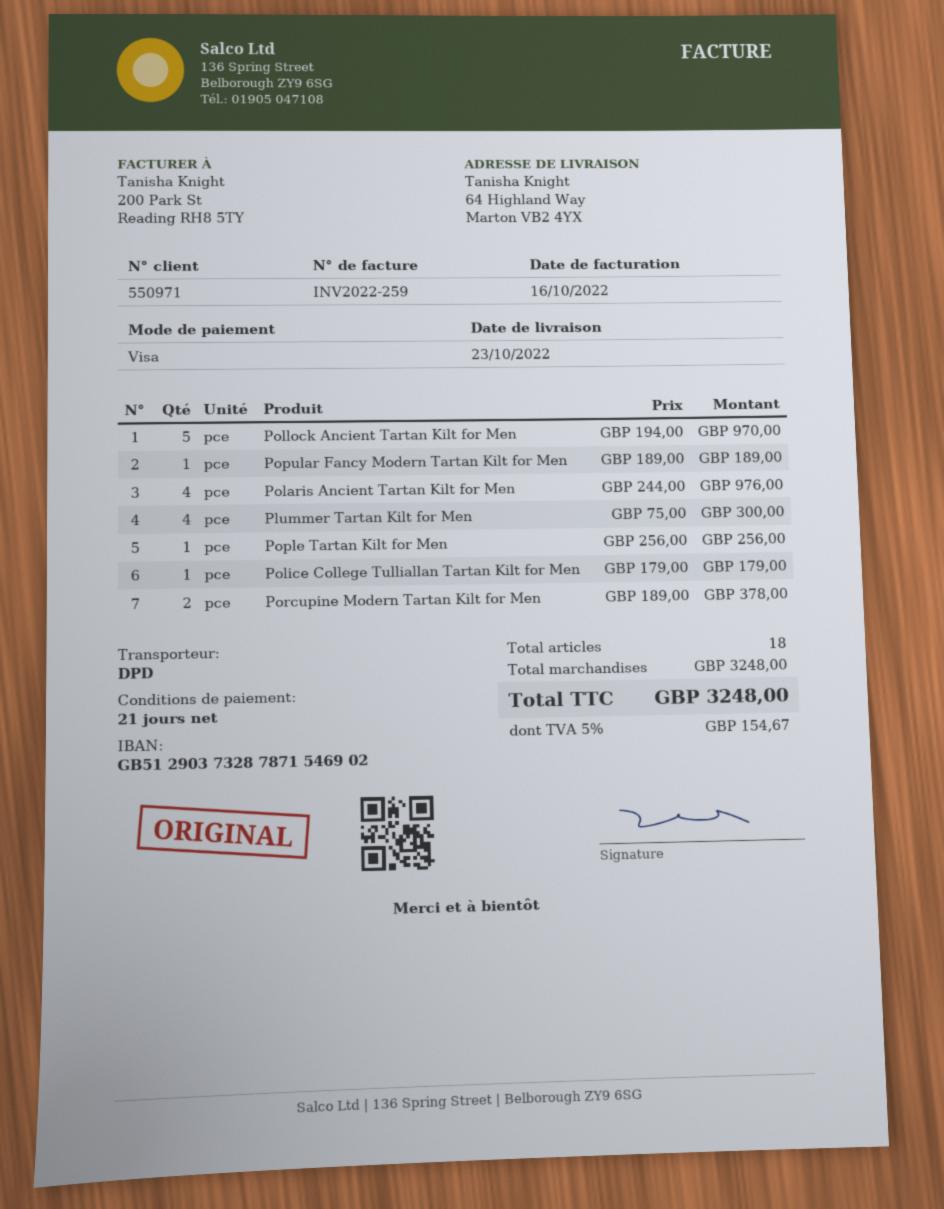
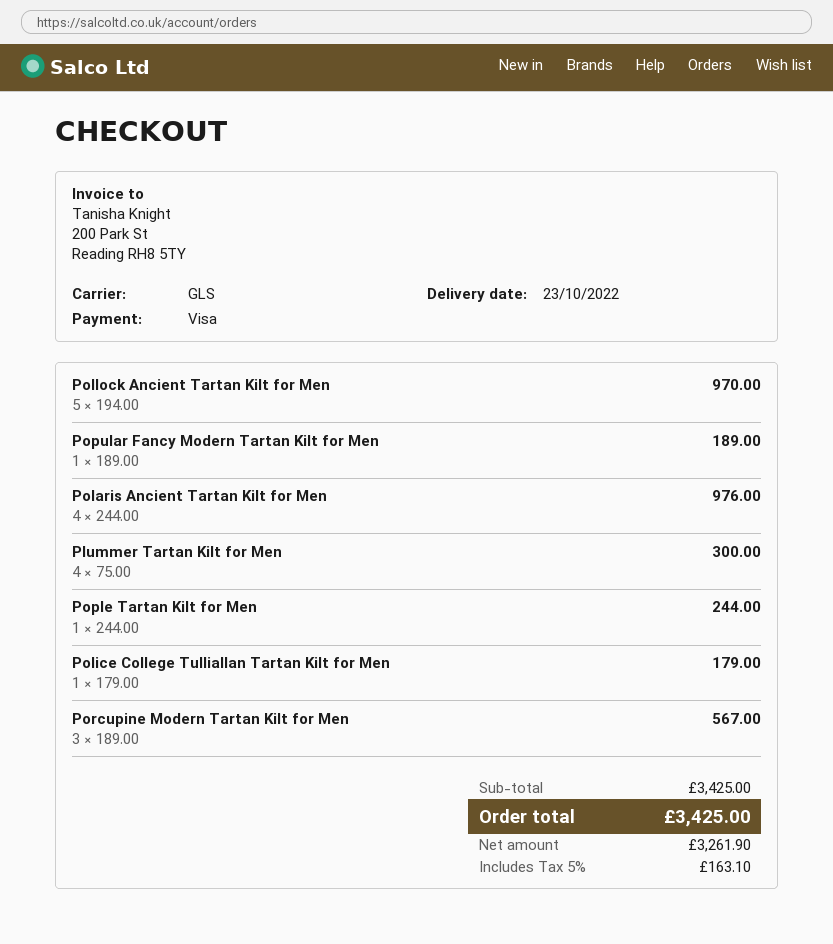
shipping method: DPD -> GLS
Pople Tartan Kilt for Men: 1 x 256.00 = 256.00 -> 1 x 244.00 = 244.00
Porcupine Modern Tartan Kilt for Men: 2 x 189.00 = 378.00 -> 3 x 189.00 = 567.00
subtotal: 3248.00 -> 3425.00
tax: 5% = 154.67 -> 5% = 163.10
total: 3248.00 -> 3425.00

